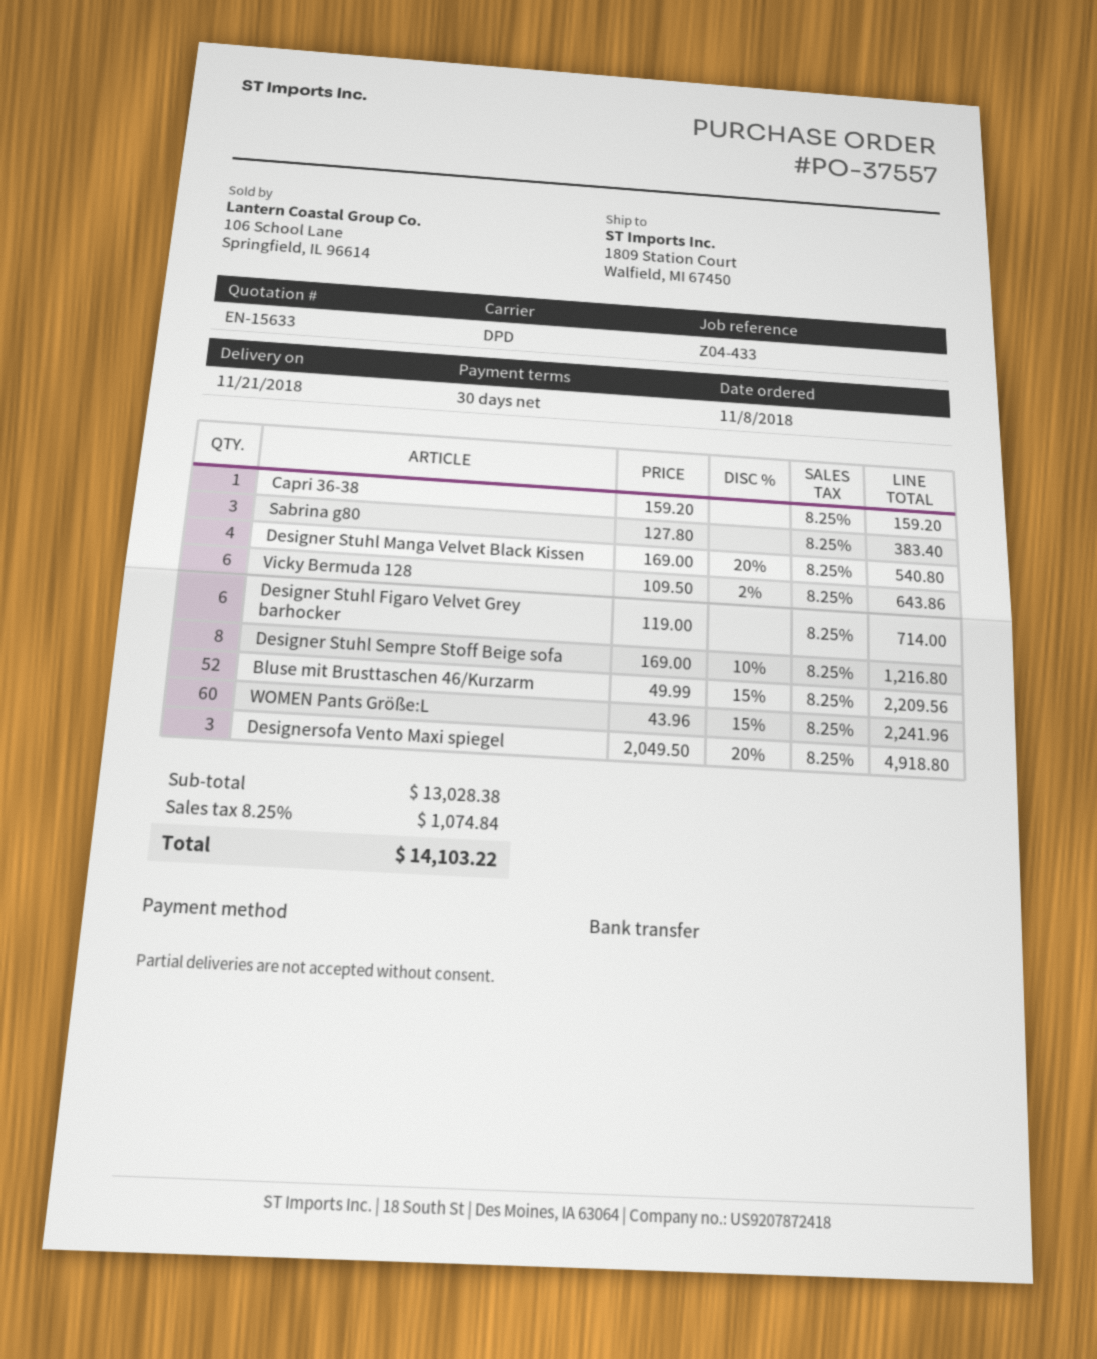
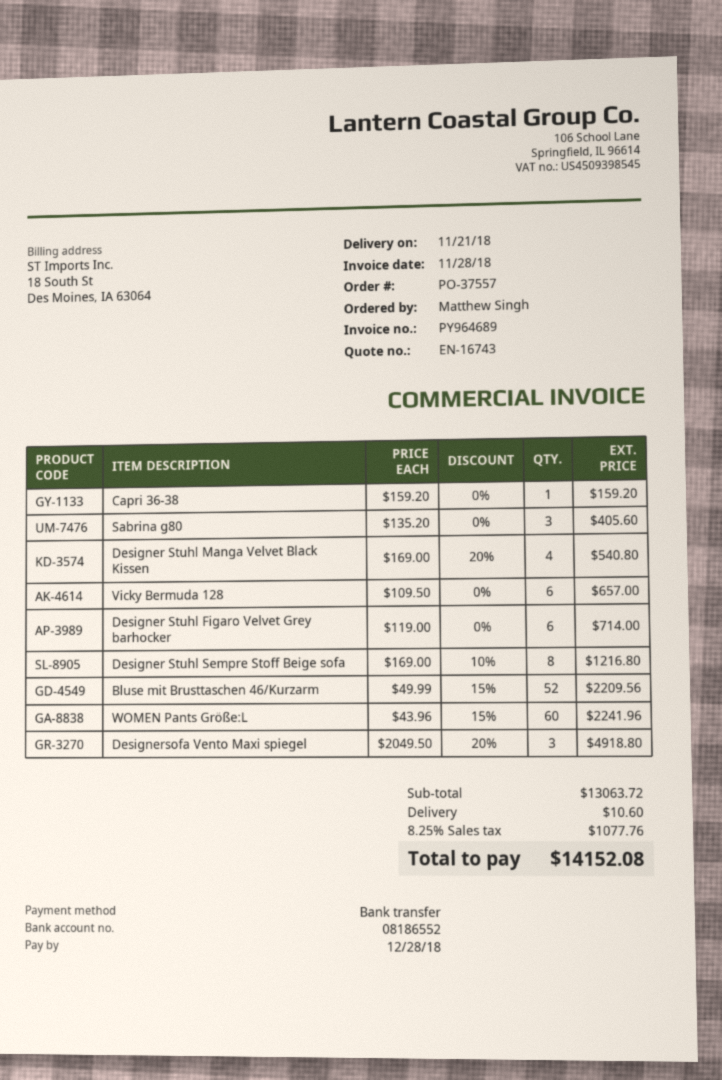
quote number: EN-15633 -> EN-16743
Sabrina g80: 3 x 127.80 = 383.40 -> 3 x 135.20 = 405.60
Vicky Bermuda 128: 6 x 109.50 - 2% = 643.86 -> 6 x 109.50 = 657.00
subtotal: 13028.38 -> 13063.72
shipping: none -> 10.60
tax: 8.25% = 1074.84 -> 8.25% = 1077.76
total: 14103.22 -> 14152.08

